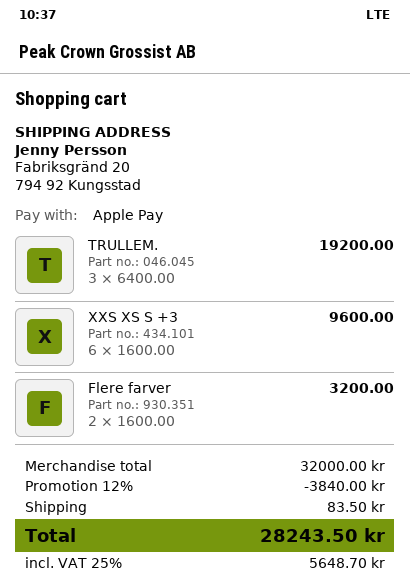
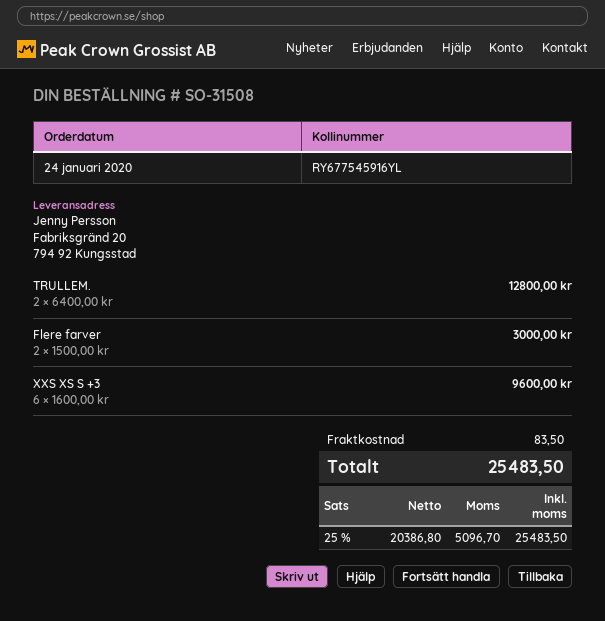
TRULLEM.: 3 x 6400.00 = 19200.00 -> 2 x 6400.00 = 12800.00
Flere farver: 2 x 1600.00 = 3200.00 -> 2 x 1500.00 = 3000.00
discount: 12% = 3840.00 -> none
tax: 25% = 5648.70 -> 25% = 5096.70
total: 28243.50 -> 25483.50

